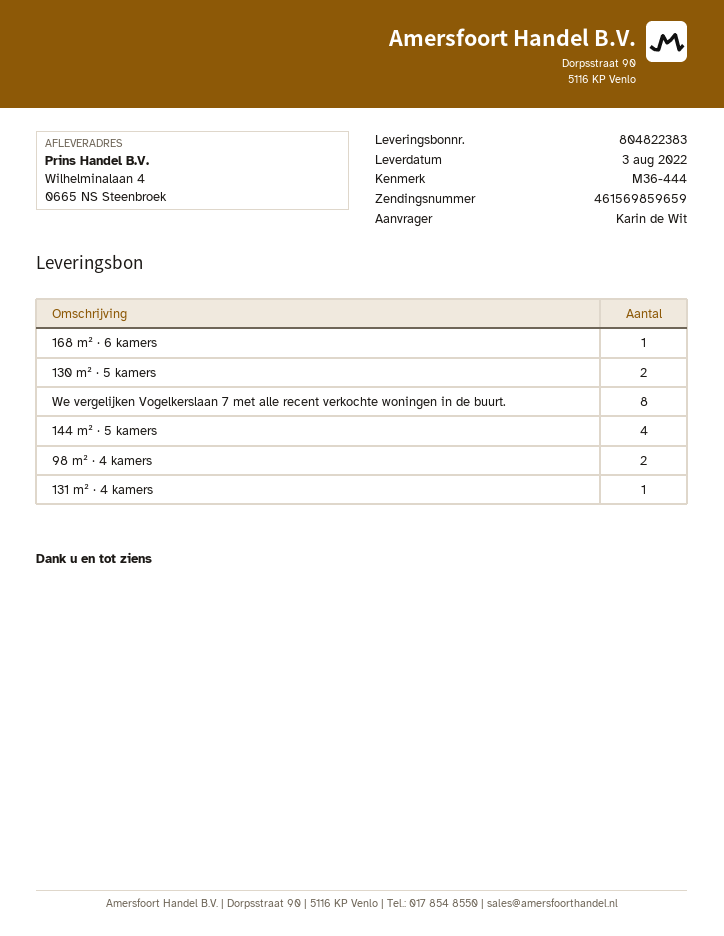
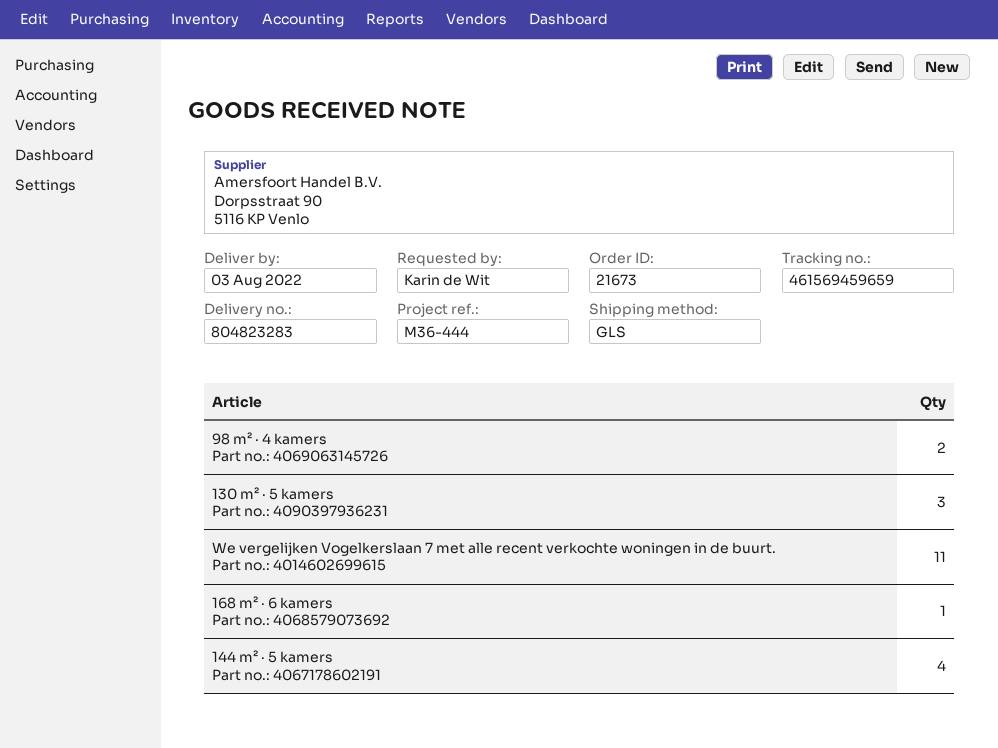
delivery note number: 804822383 -> 804823283
tracking number: 461569859659 -> 461569459659
130 m² · 5 kamers: 2 -> 3
We vergelijken Vogelkerslaan 7 met alle recent verkochte woningen in de buurt.: 8 -> 11
131 m² · 4 kamers: 1 -> none

